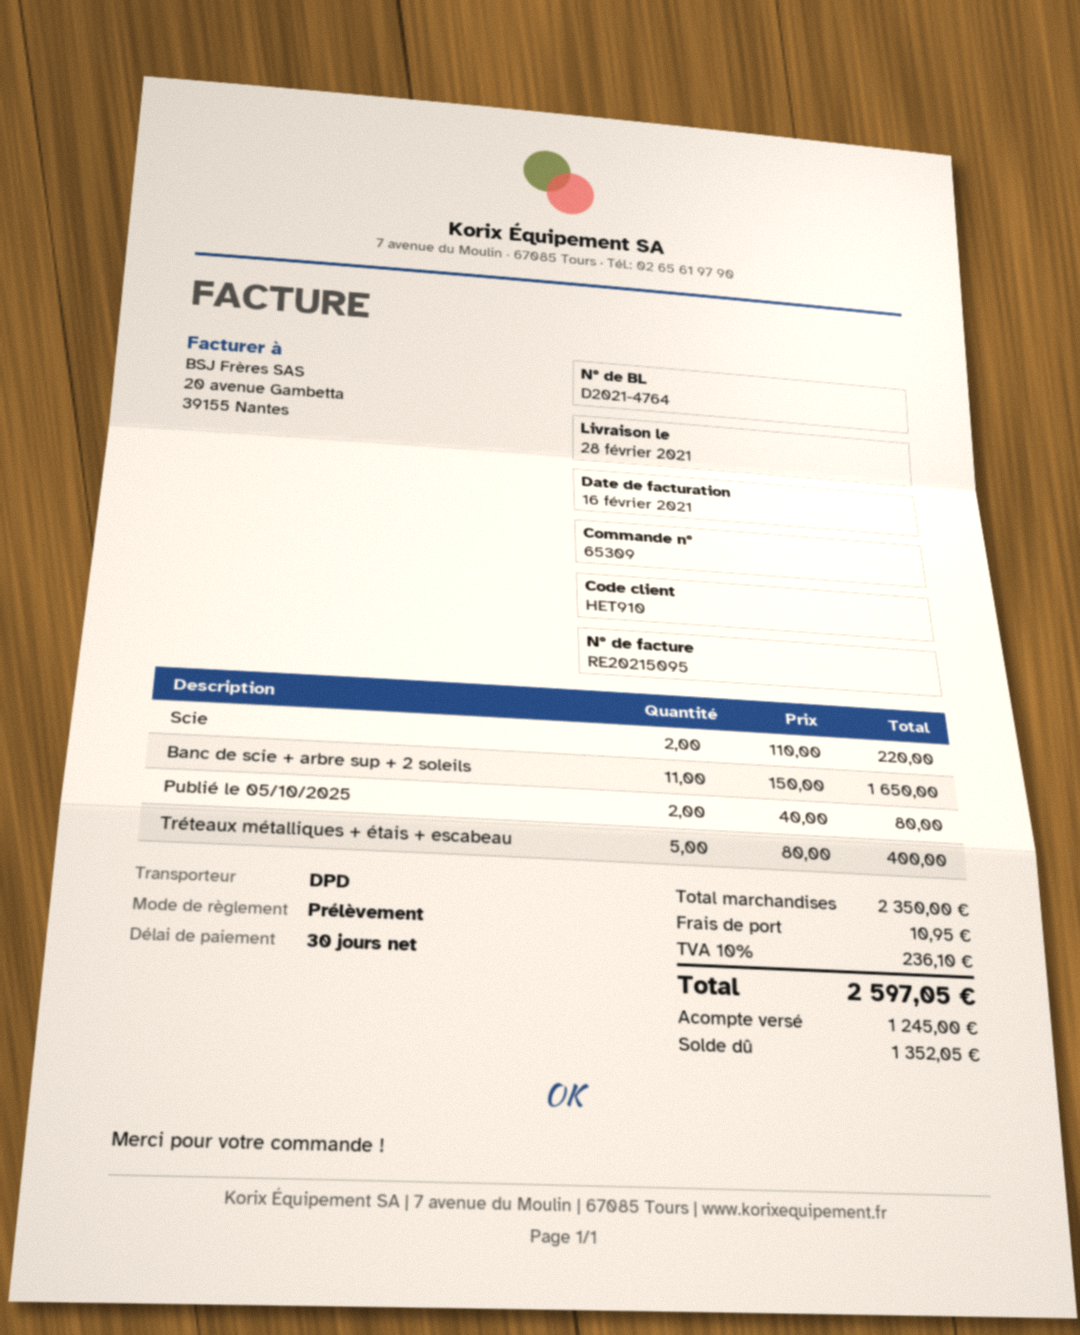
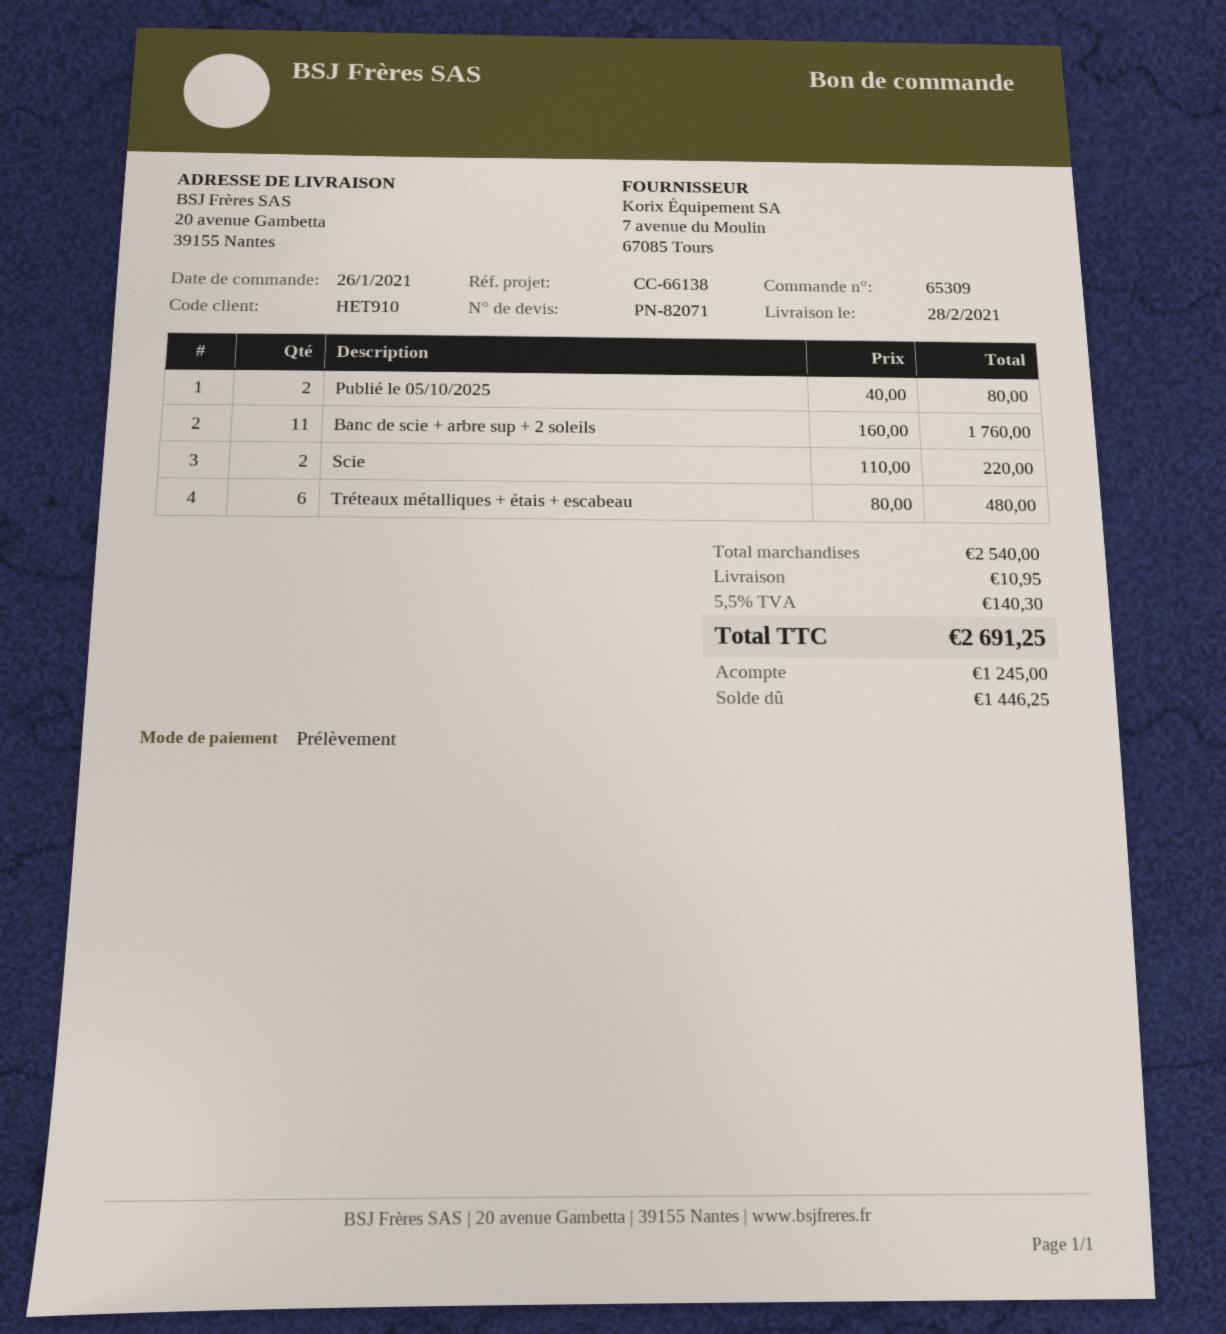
Banc de scie + arbre sup + 2 soleils: 11 x 150.00 = 1650.00 -> 11 x 160.00 = 1760.00
Tréteaux métalliques + étais + escabeau: 5 x 80.00 = 400.00 -> 6 x 80.00 = 480.00
subtotal: 2350.00 -> 2540.00
tax: 10% = 236.10 -> 5.5% = 140.30
total: 2597.05 -> 2691.25
balance: 1352.05 -> 1446.25

